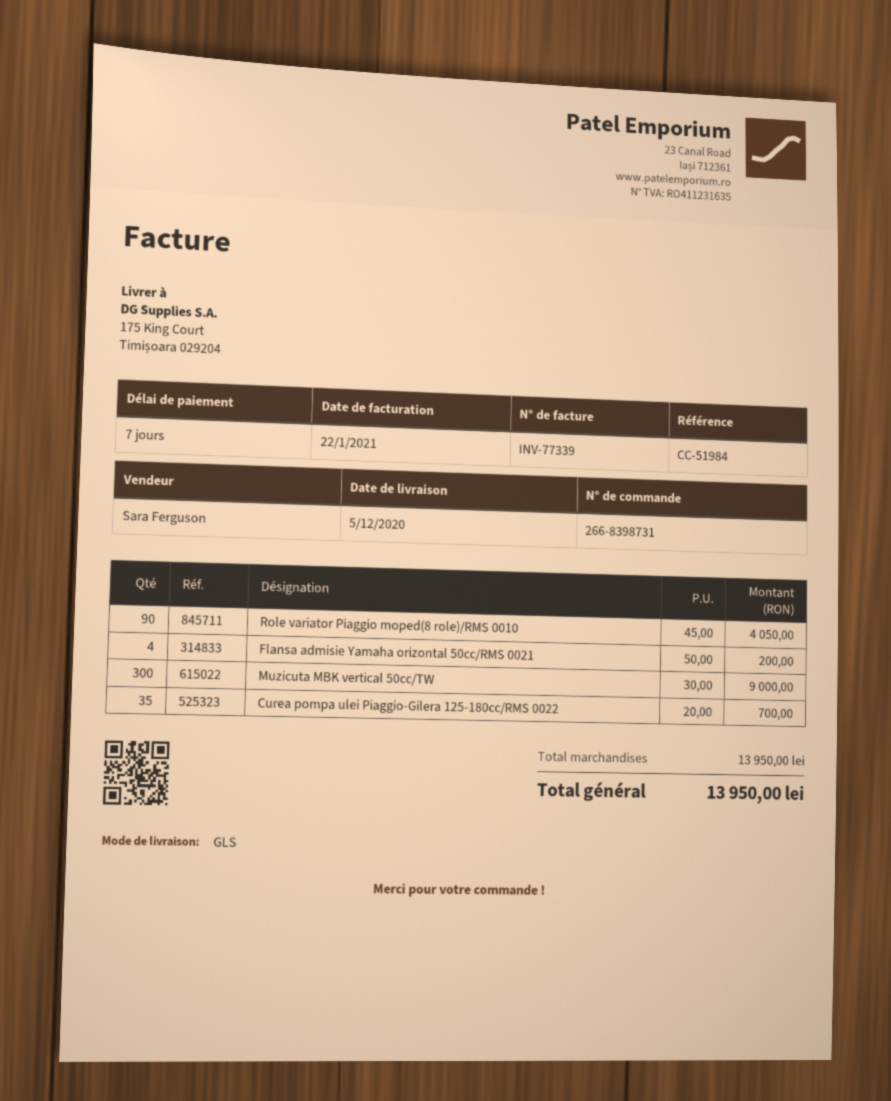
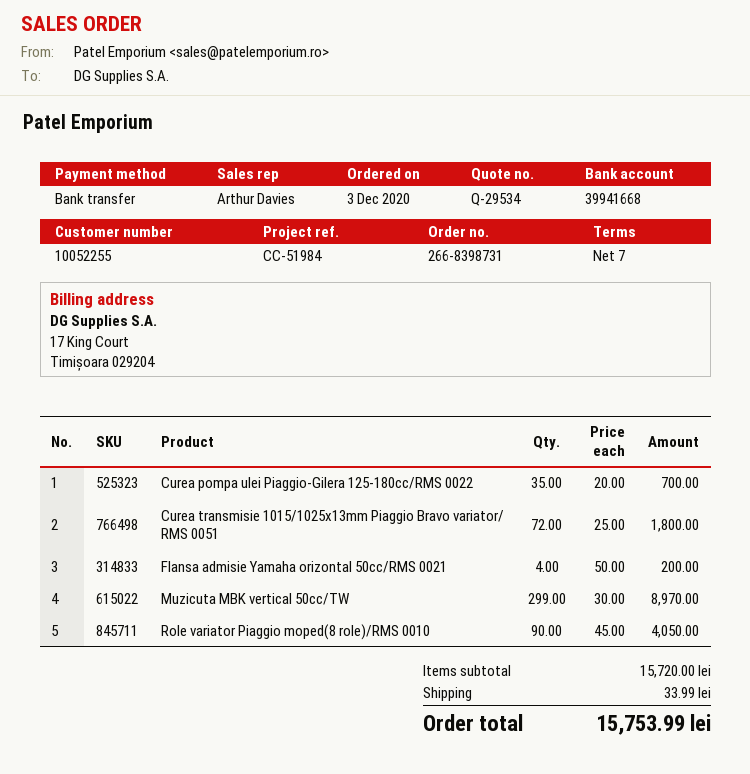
sales rep: Sara Ferguson -> Arthur Davies
Muzicuta MBK vertical 50cc/TW: 300 x 30.00 = 9000.00 -> 299 x 30.00 = 8970.00
Curea transmisie 1015/1025x13mm Piaggio Bravo variator/ RMS 0051: none -> 72 x 25.00 = 1800.00
subtotal: 13950.00 -> 15720.00
shipping: none -> 33.99
total: 13950.00 -> 15753.99

